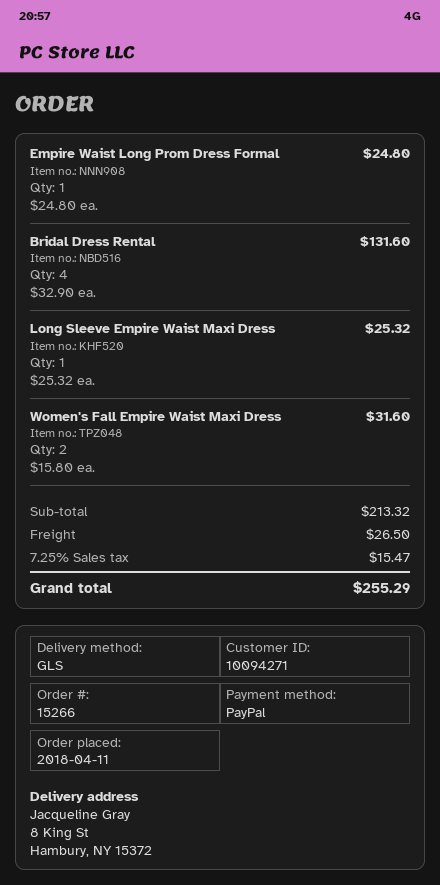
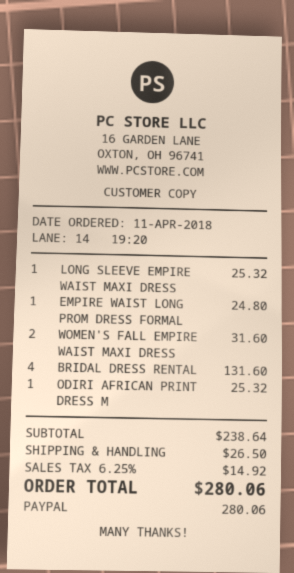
ODIRI AFRICAN PRINT DRESS M: none -> 1 for 25.32
subtotal: 213.32 -> 238.64
tax: 7.25% = 15.47 -> 6.25% = 14.92
total: 255.29 -> 280.06

